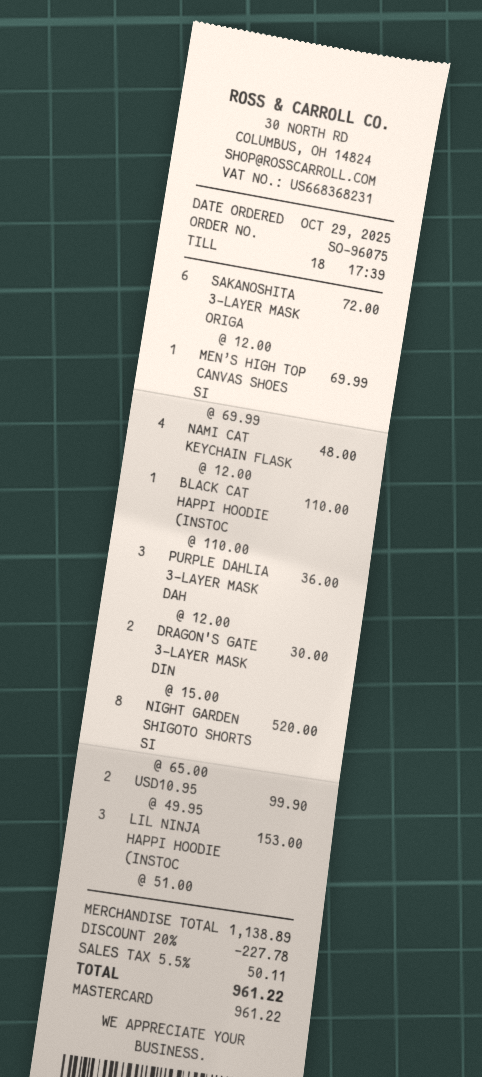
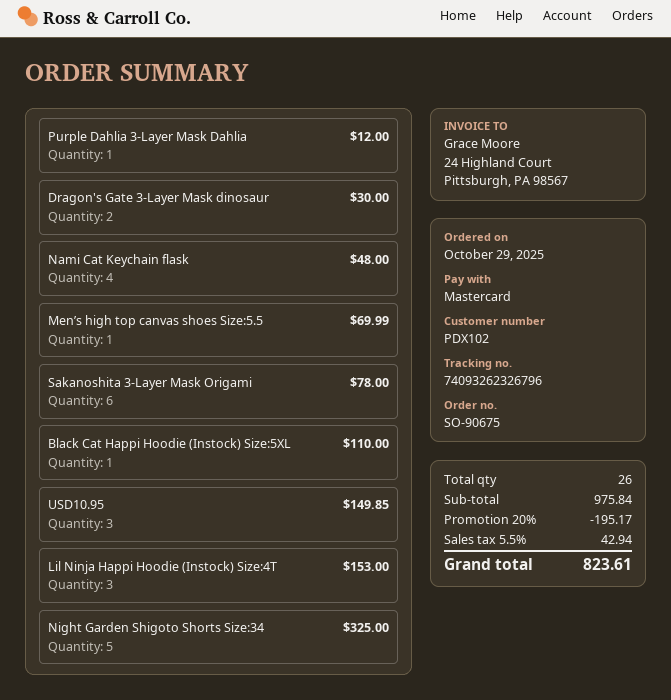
order number: SO-96075 -> SO-90675
SAKANOSHITA 3-LAYER MASK ORIGA: 6 for 72.00 -> 6 for 78.00
PURPLE DAHLIA 3-LAYER MASK DAH: 3 for 36.00 -> 1 for 12.00
NIGHT GARDEN SHIGOTO SHORTS SI: 8 for 520.00 -> 5 for 325.00
USD10.95: 2 for 99.90 -> 3 for 149.85
subtotal: 1138.89 -> 975.84
discount: 20% = 227.78 -> 20% = 195.17
tax: 5.5% = 50.11 -> 5.5% = 42.94
total: 961.22 -> 823.61

